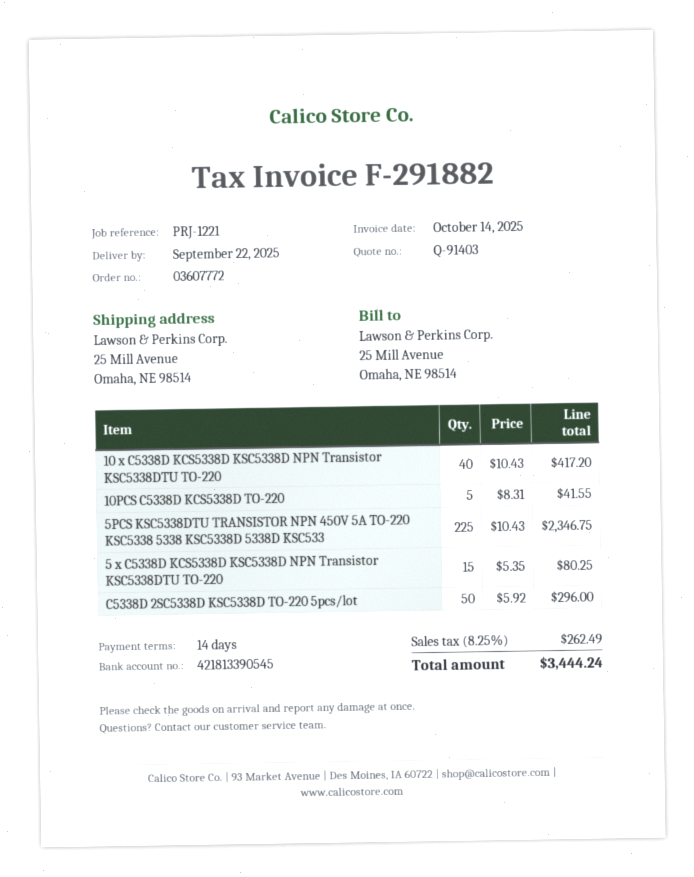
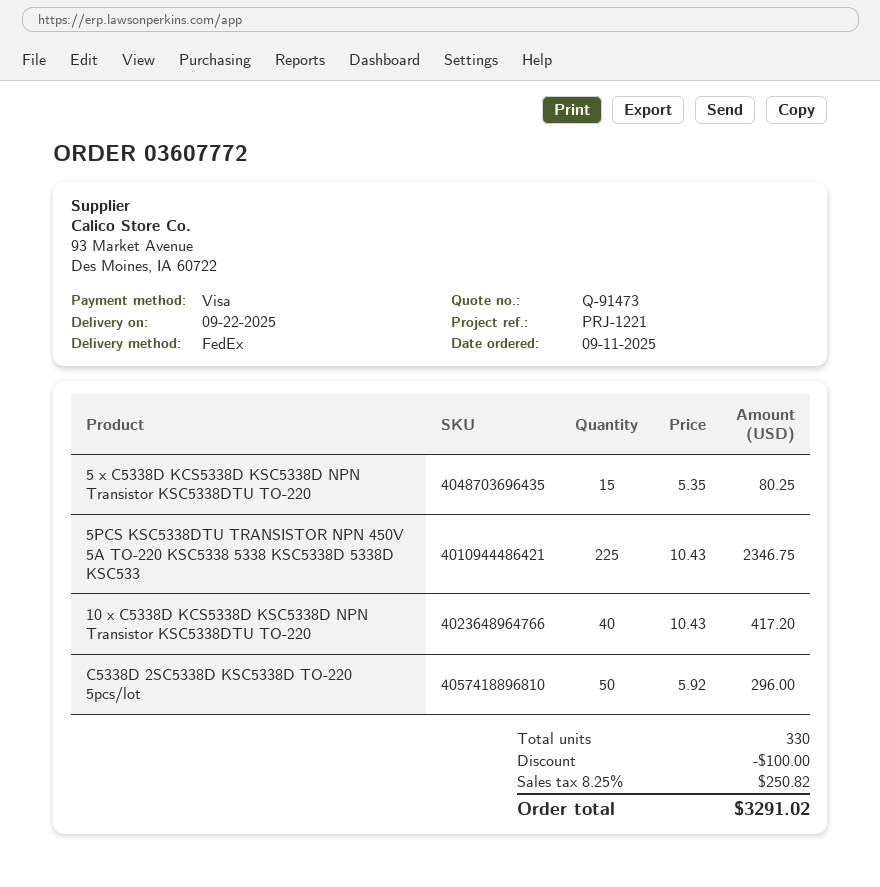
quote number: Q-91403 -> Q-91473
10PCS C5338D KCS5338D TO-220: 5 x 8.31 = 41.55 -> none
discount: none -> 100.00
tax: 8.25% = 262.49 -> 8.25% = 250.82
total: 3444.24 -> 3291.02

